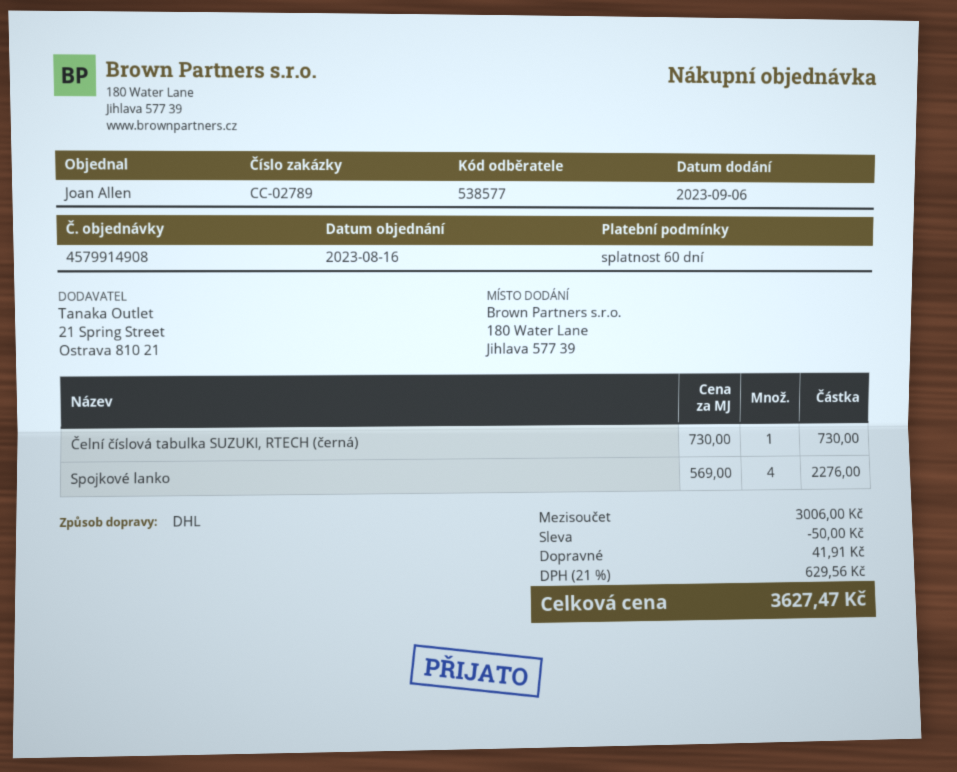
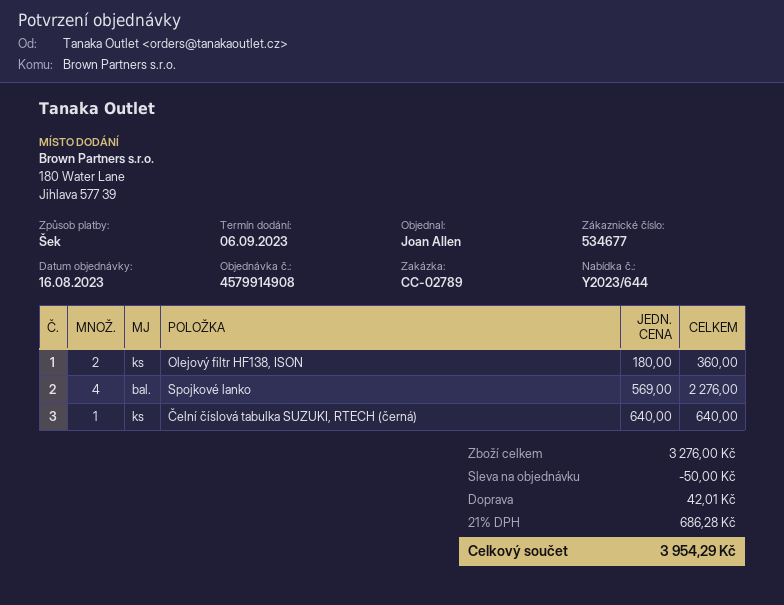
customer number: 538577 -> 534677
Čelní číslová tabulka SUZUKI, RTECH (černá): 1 x 730.00 = 730.00 -> 1 x 640.00 = 640.00
Olejový filtr HF138, ISON: none -> 2 x 180.00 = 360.00
subtotal: 3006.00 -> 3276.00
shipping: 41.91 -> 42.01
tax: 21% = 629.56 -> 21% = 686.28
total: 3627.47 -> 3954.29

